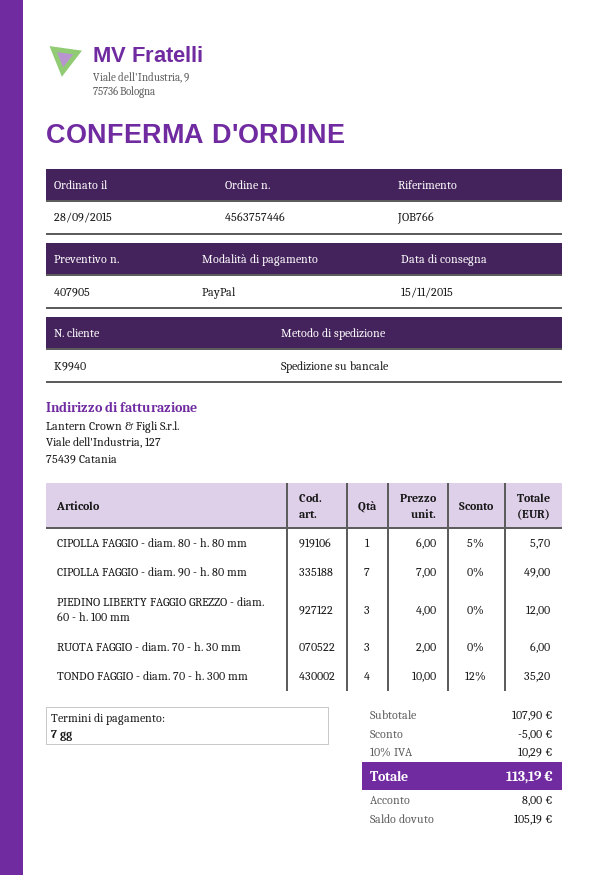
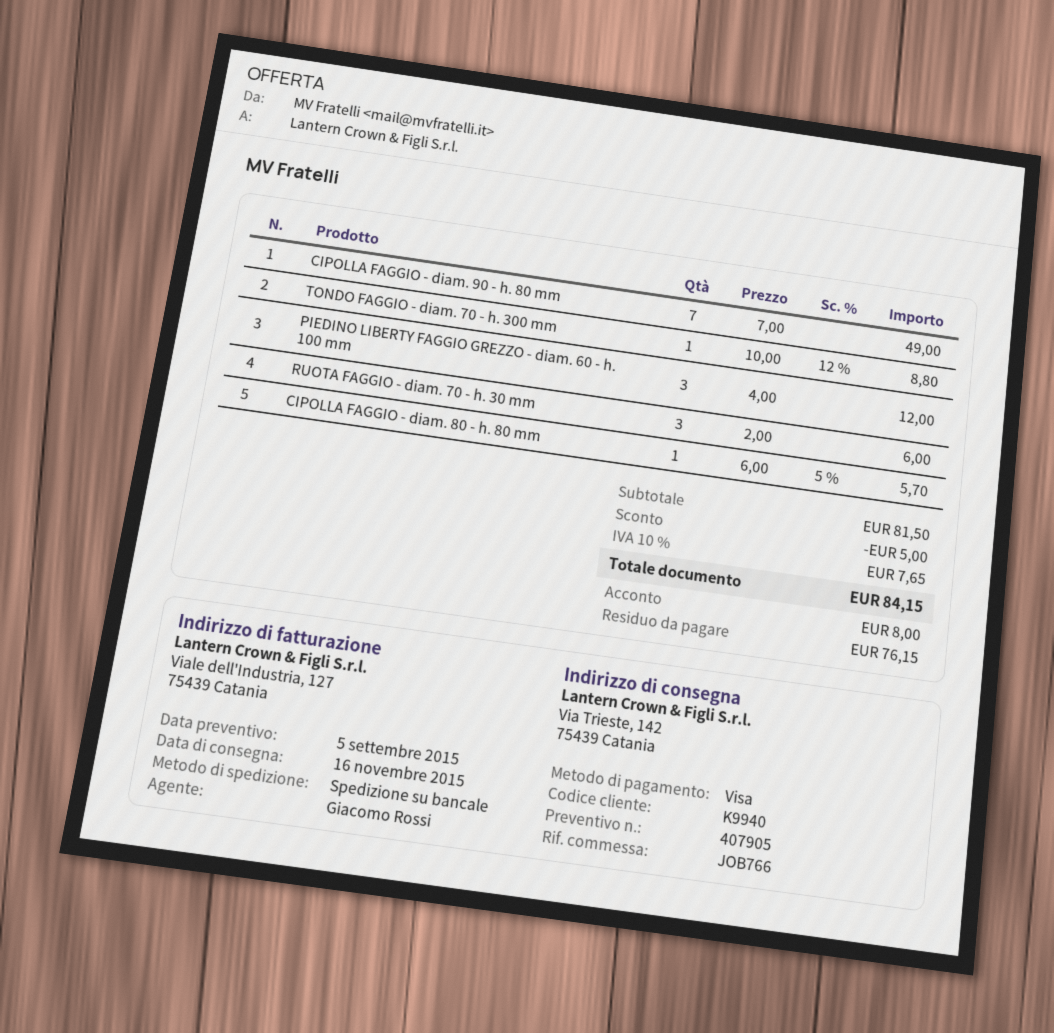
delivery date: 2015-11-15 -> 2015-11-16
payment method: PayPal -> Visa
TONDO FAGGIO - diam. 70 - h. 300 mm: 4 x 10.00 - 12% = 35.20 -> 1 x 10.00 - 12% = 8.80
subtotal: 107.90 -> 81.50
tax: 10% = 10.29 -> 10% = 7.65
total: 113.19 -> 84.15
balance: 105.19 -> 76.15

